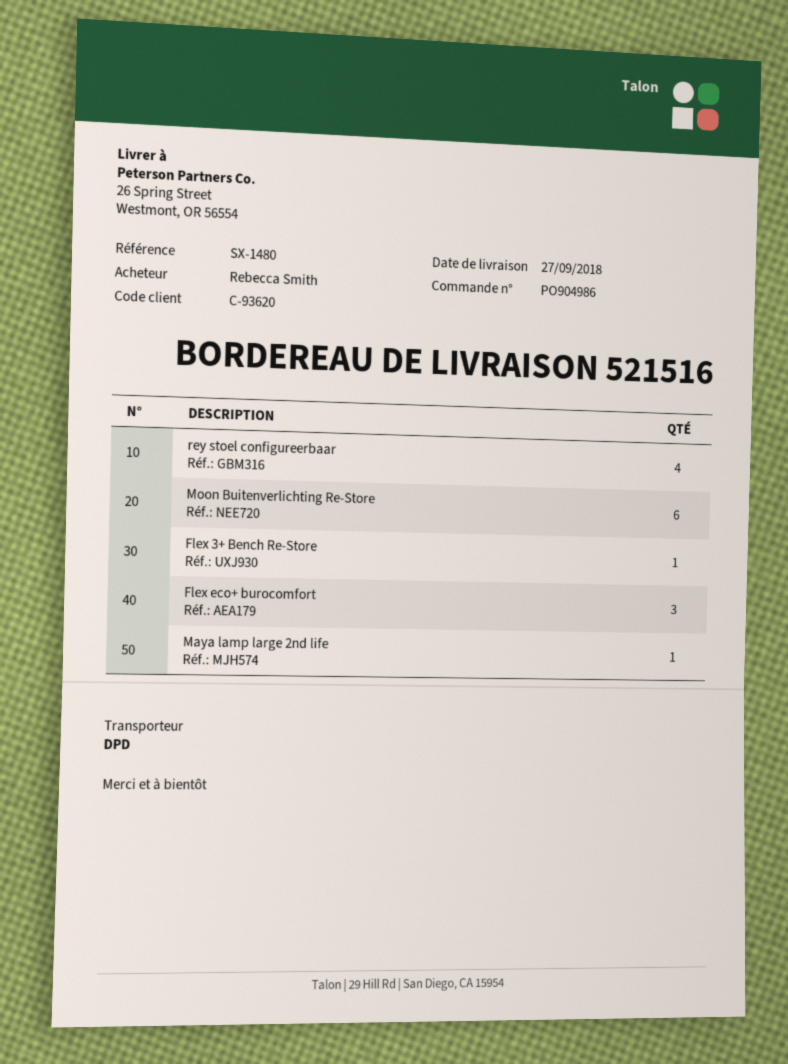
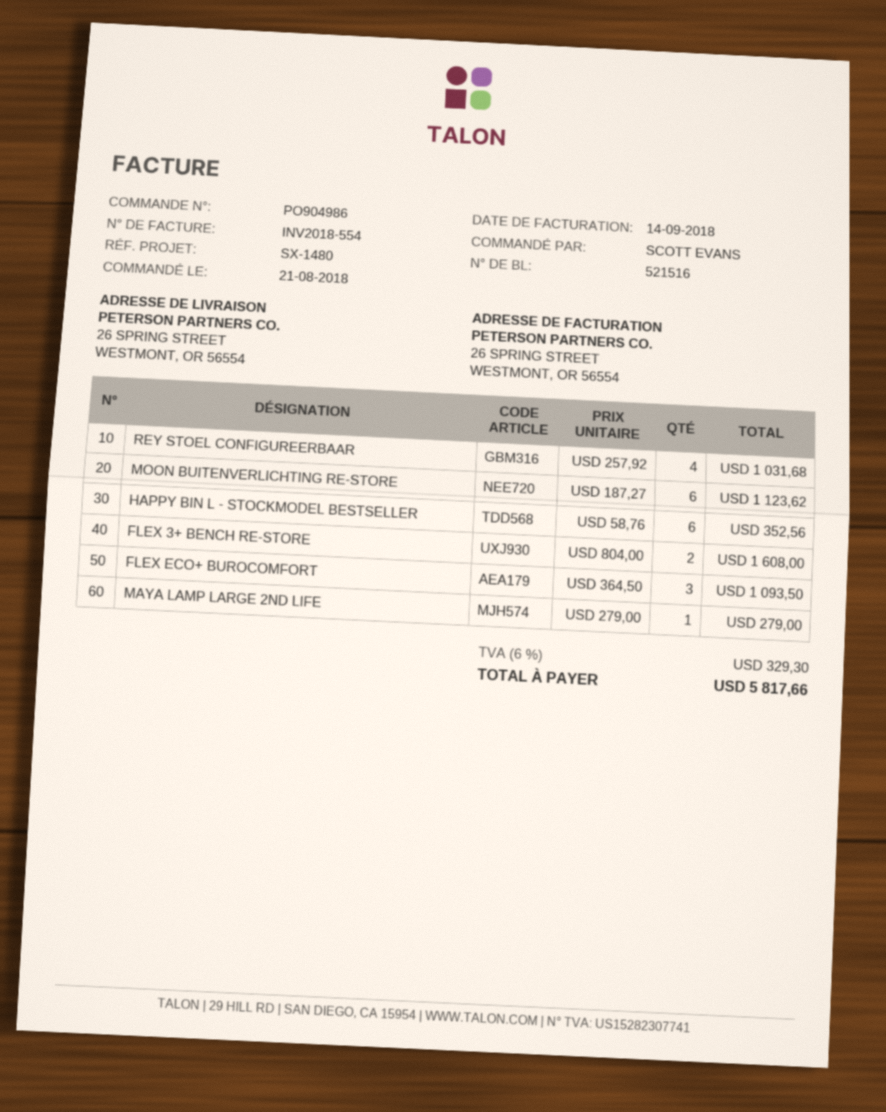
ordered by: Rebecca Smith -> SCOTT EVANS
Flex 3+ Bench Re-Store: 1 -> 2
HAPPY BIN L - STOCKMODEL BESTSELLER: none -> 6

